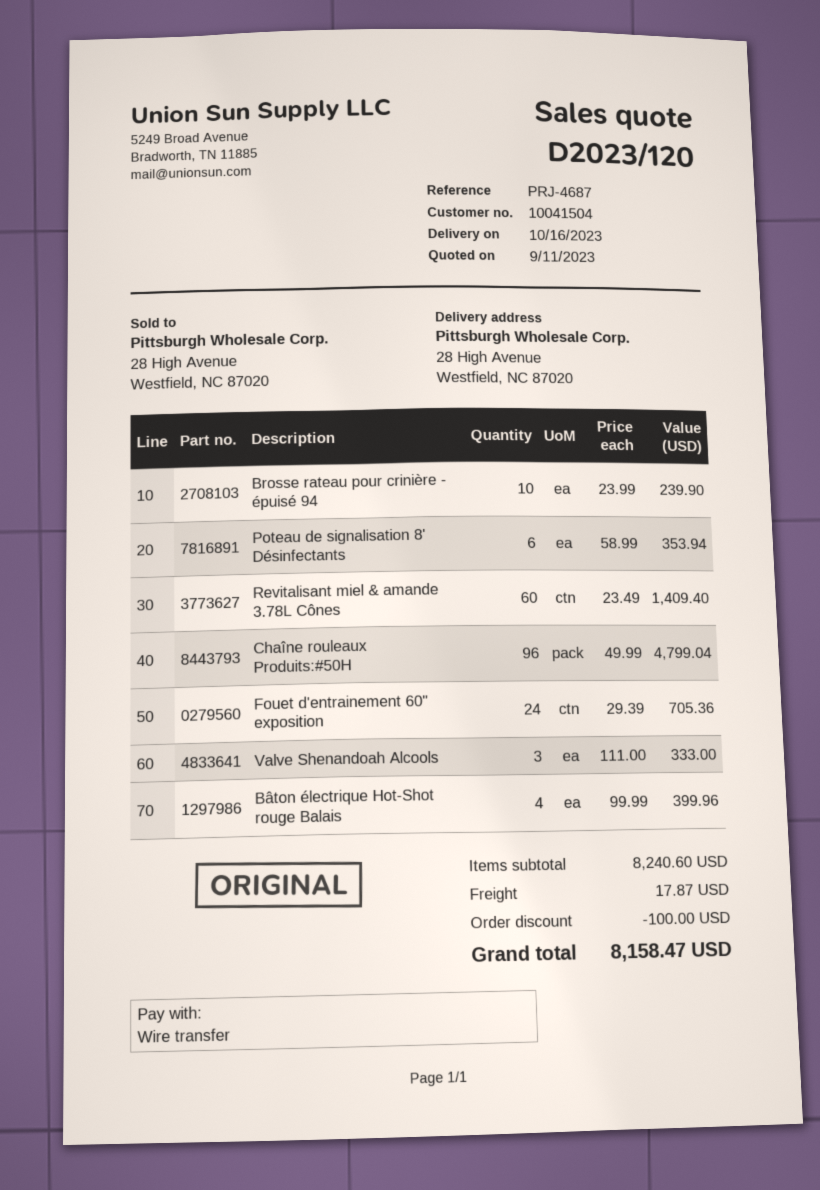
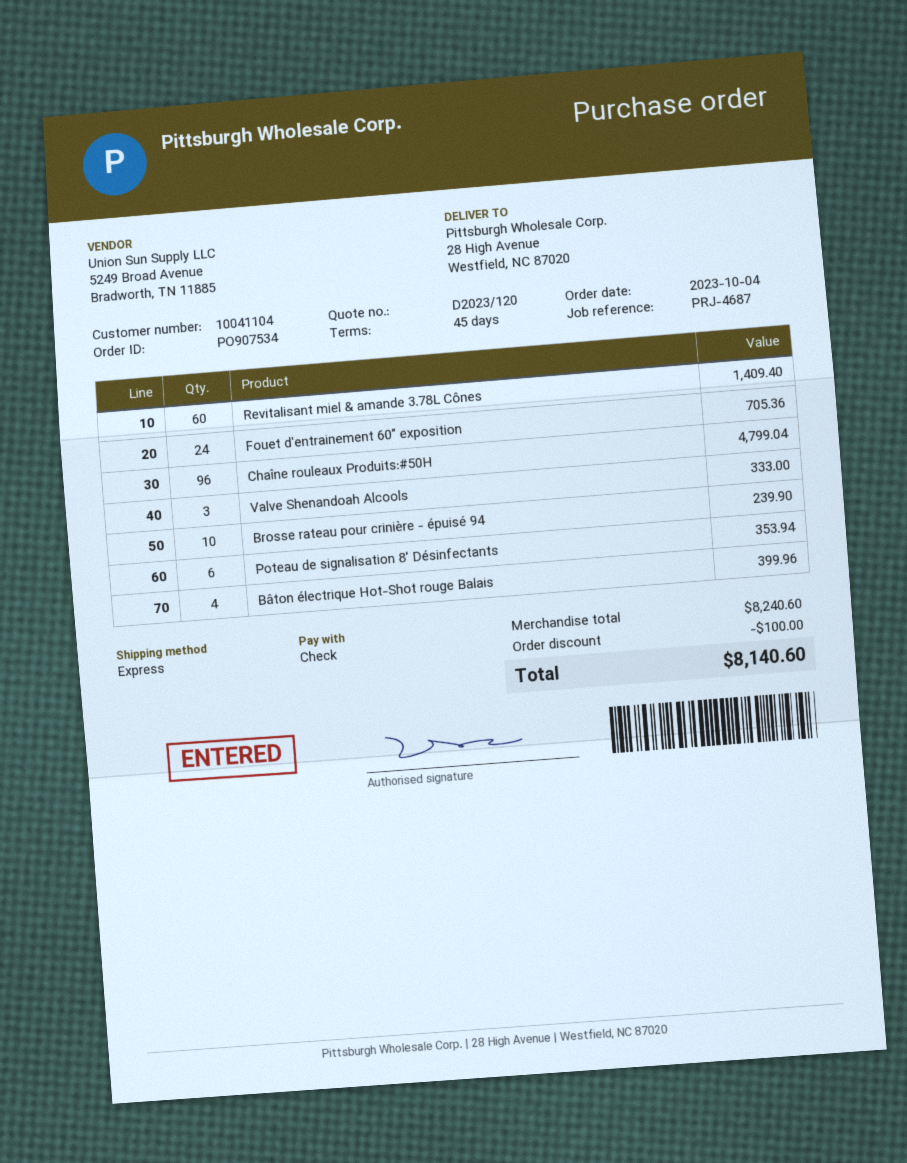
customer number: 10041504 -> 10041104
payment method: bank transfer -> cheque
shipping: 17.87 -> none
total: 8158.47 -> 8140.60

